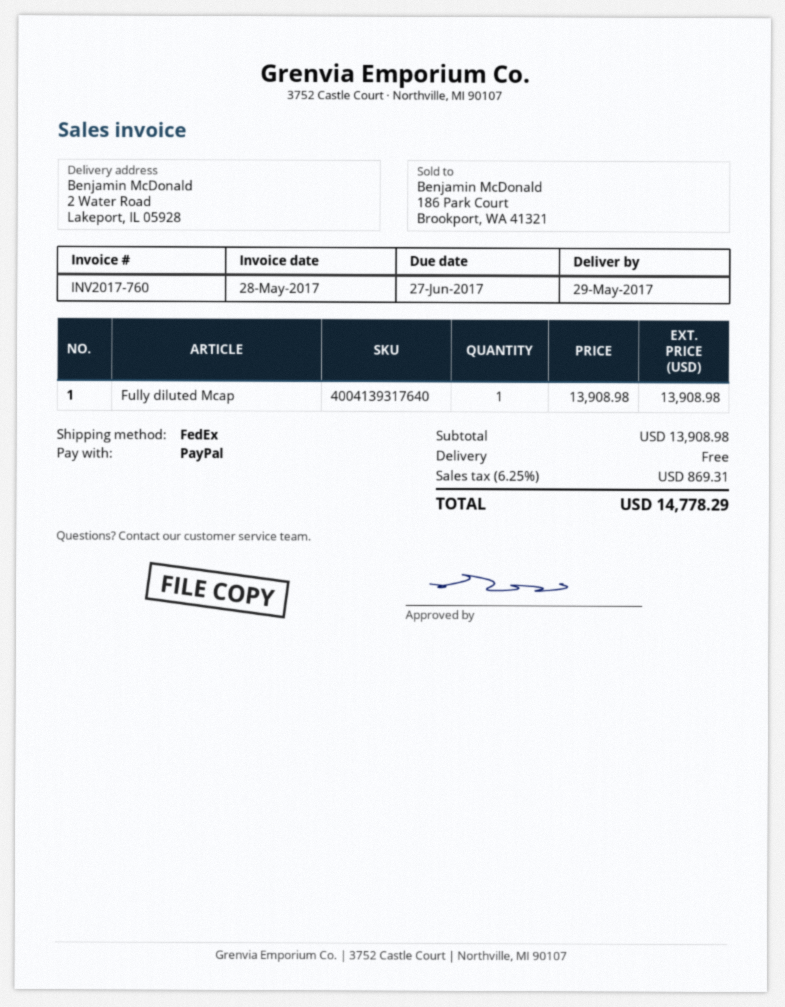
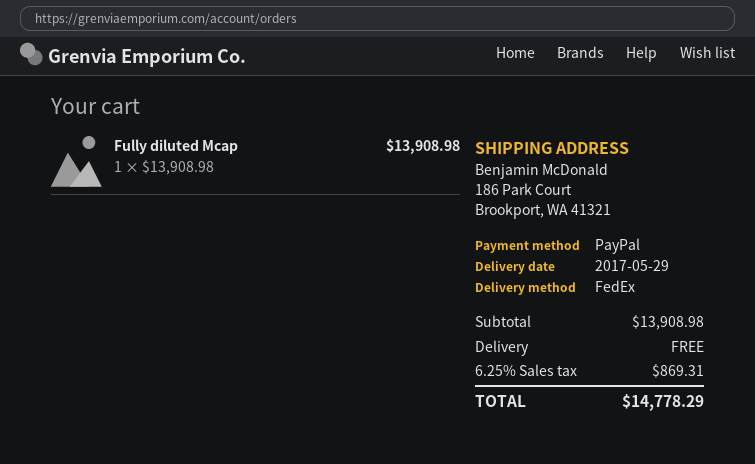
ship to: 2 Water Road, Lakeport, IL 05928 -> 186 Park Court, Brookport, WA 41321

